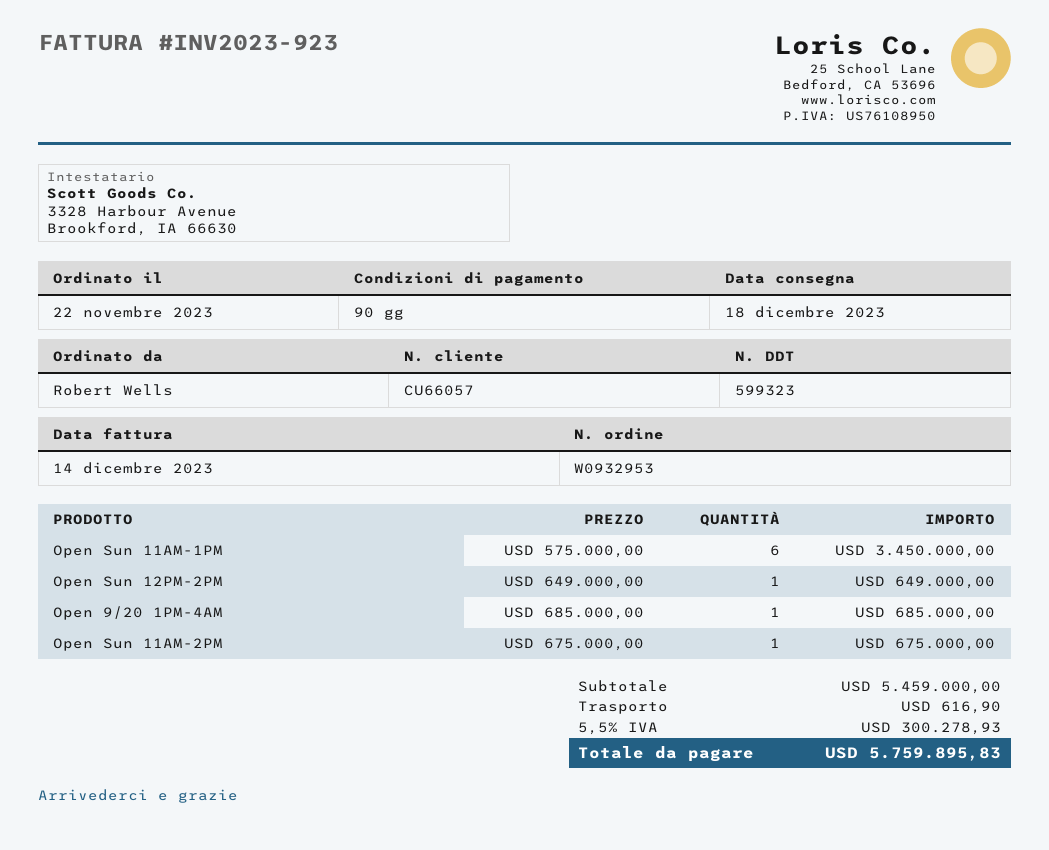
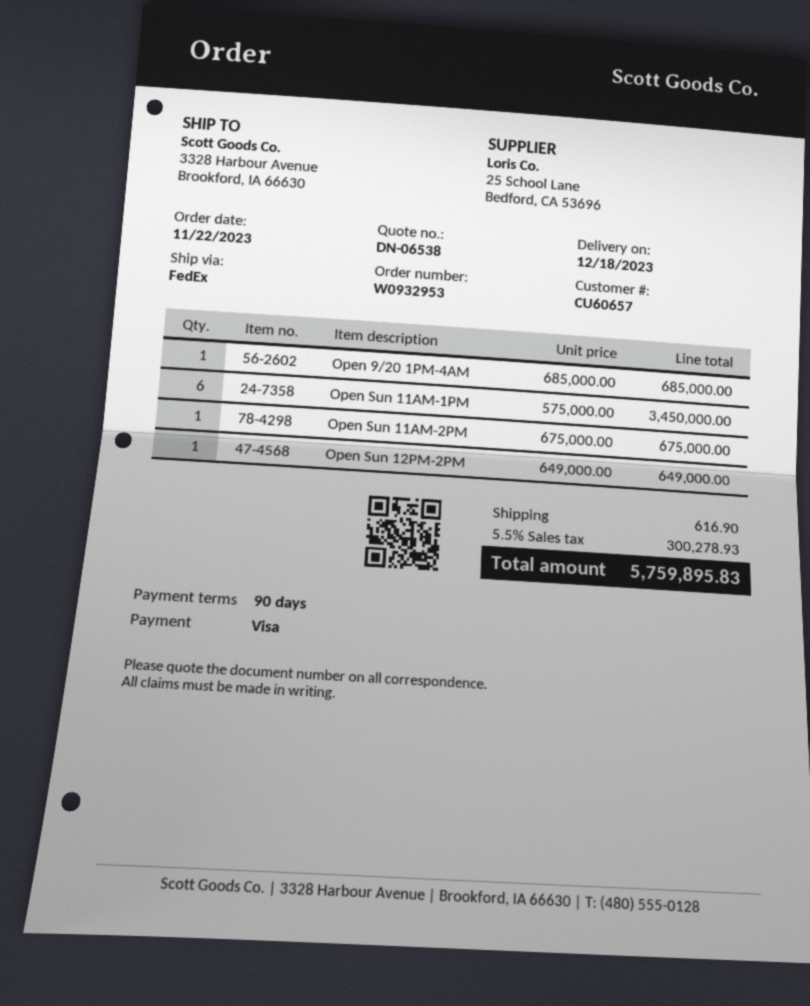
customer number: CU66057 -> CU60657

